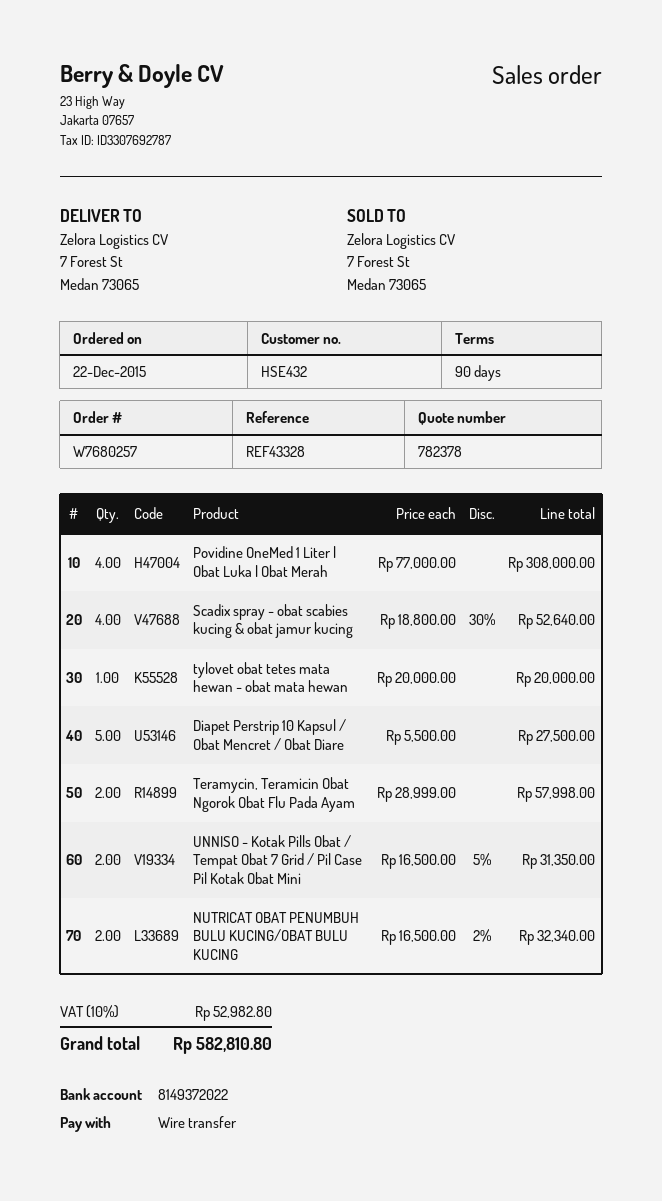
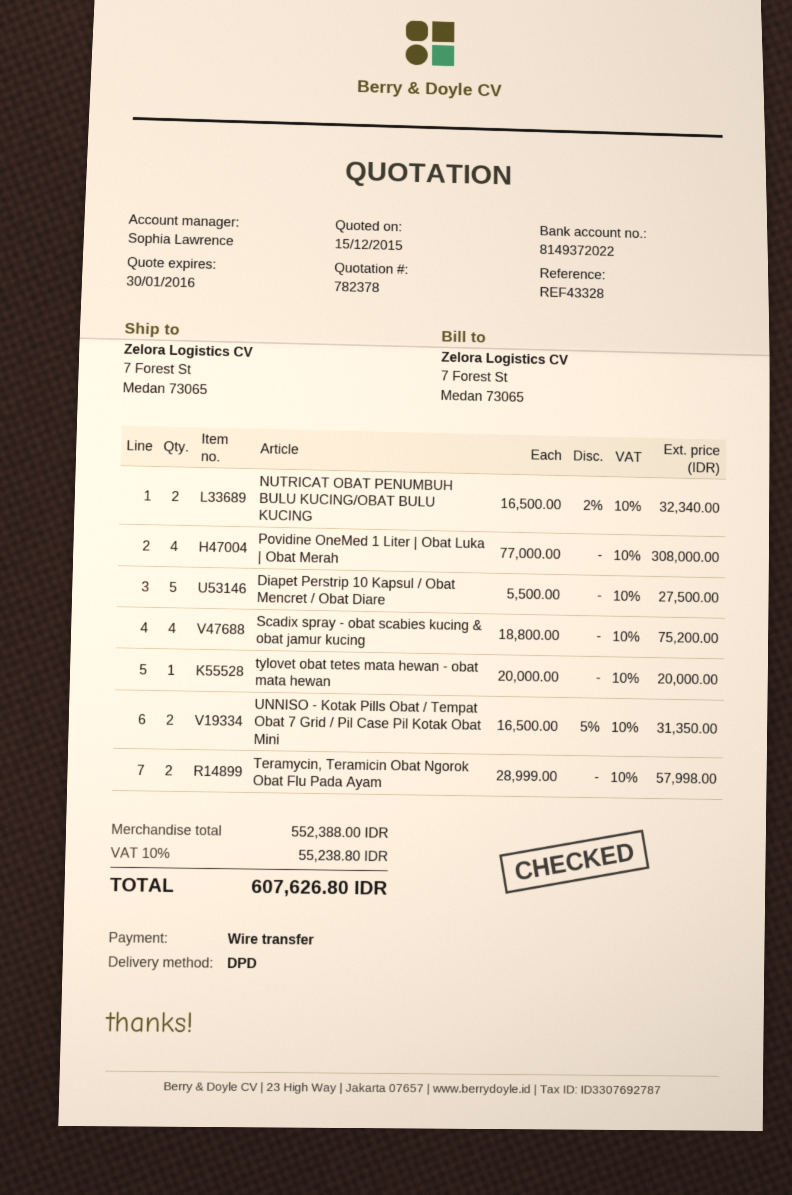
Scadix spray - obat scabies kucing & obat jamur kucing: 4 x 18800.00 - 30% = 52640.00 -> 4 x 18800.00 = 75200.00
tax: 10% = 52982.80 -> 10% = 55238.80
total: 582810.80 -> 607626.80

